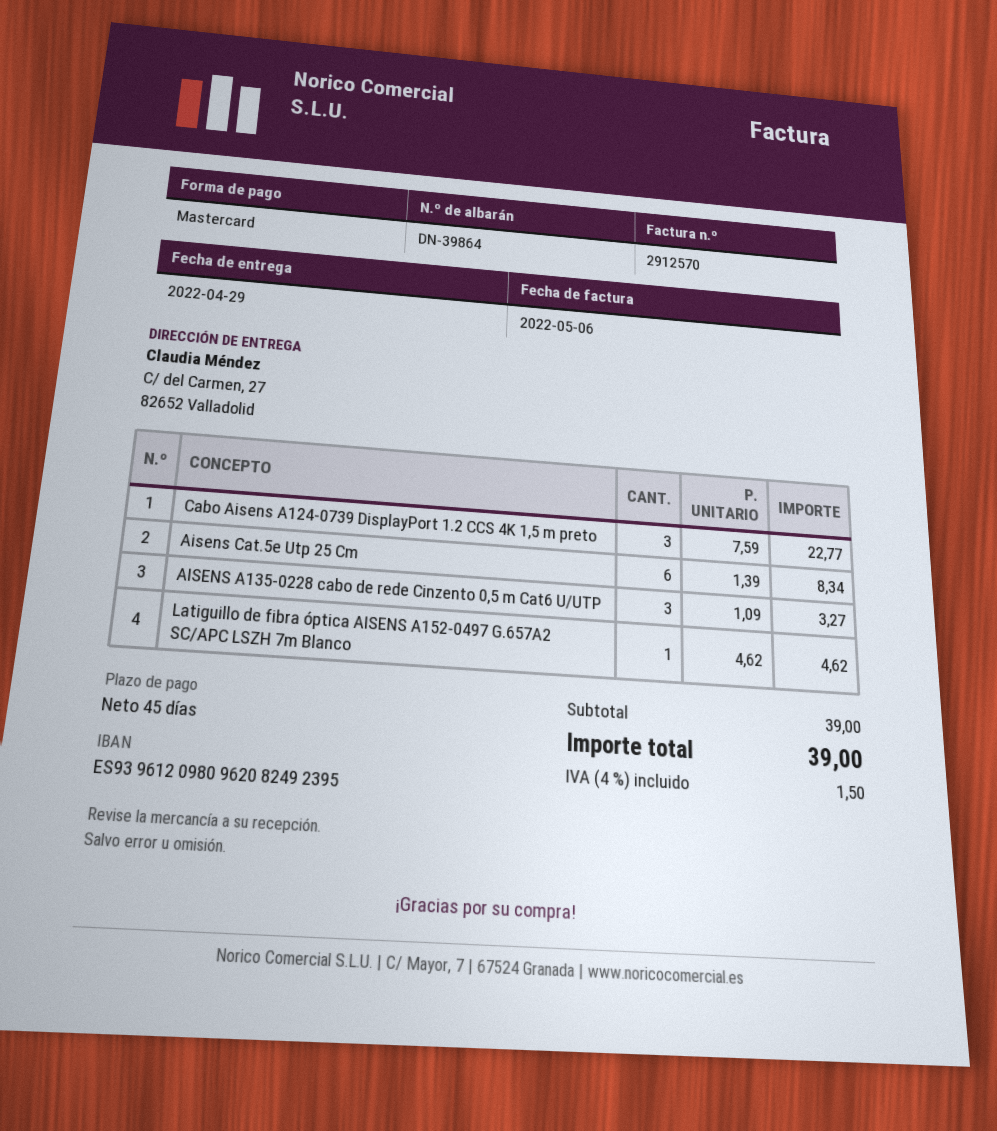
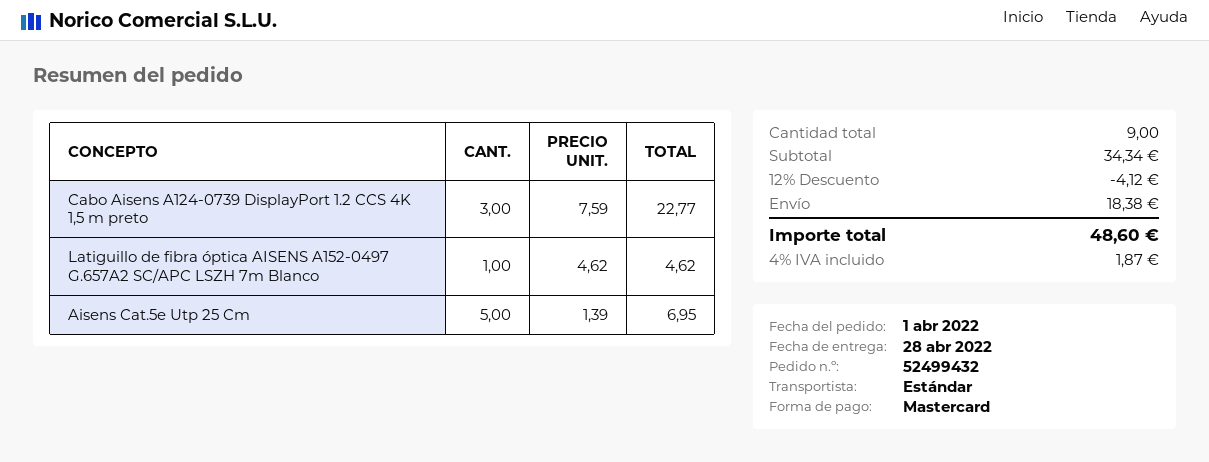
delivery date: 2022-04-29 -> 2022-04-28
Aisens Cat.5e Utp 25 Cm: 6 x 1.39 = 8.34 -> 5 x 1.39 = 6.95
AISENS A135-0228 cabo de rede Cinzento 0,5 m Cat6 U/UTP: 3 x 1.09 = 3.27 -> none
subtotal: 39.00 -> 34.34
discount: none -> 12% = 4.12
shipping: none -> 18.38
tax: 4% = 1.50 -> 4% = 1.87
total: 39.00 -> 48.60

